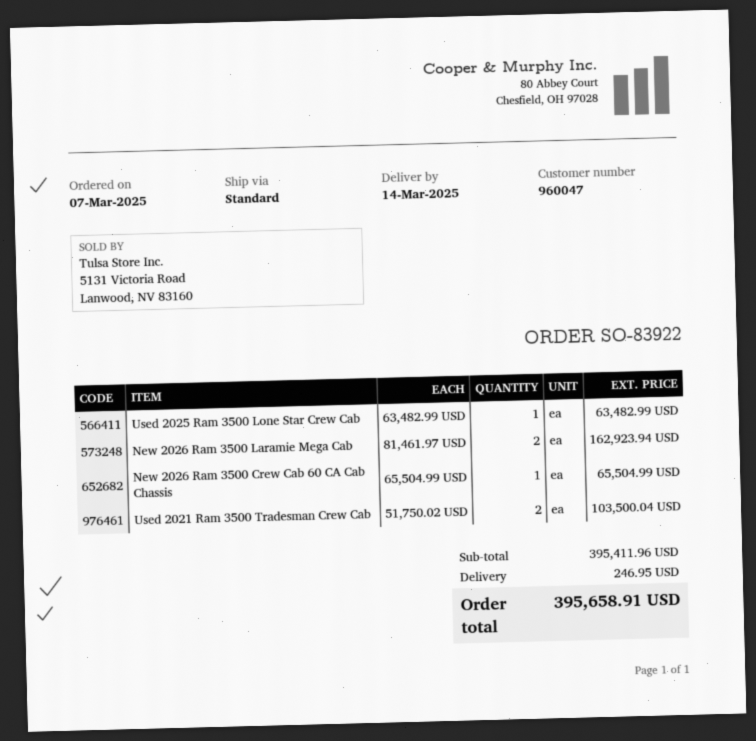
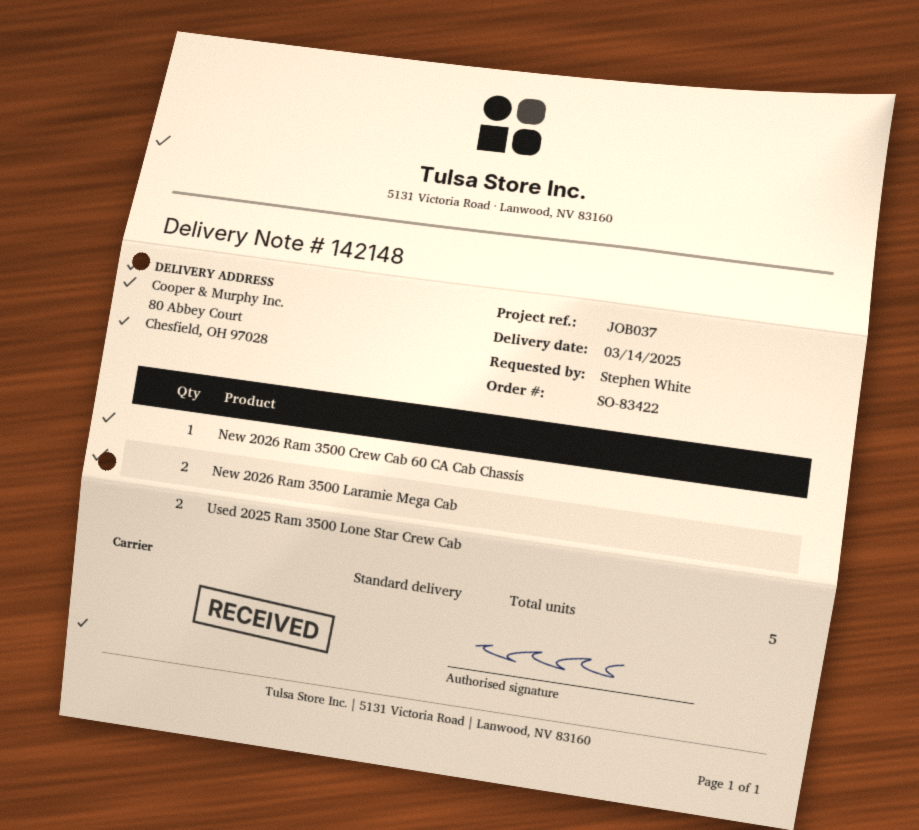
order number: SO-83922 -> SO-83422
Used 2025 Ram 3500 Lone Star Crew Cab: 1 -> 2
Used 2021 Ram 3500 Tradesman Crew Cab: 2 -> none

